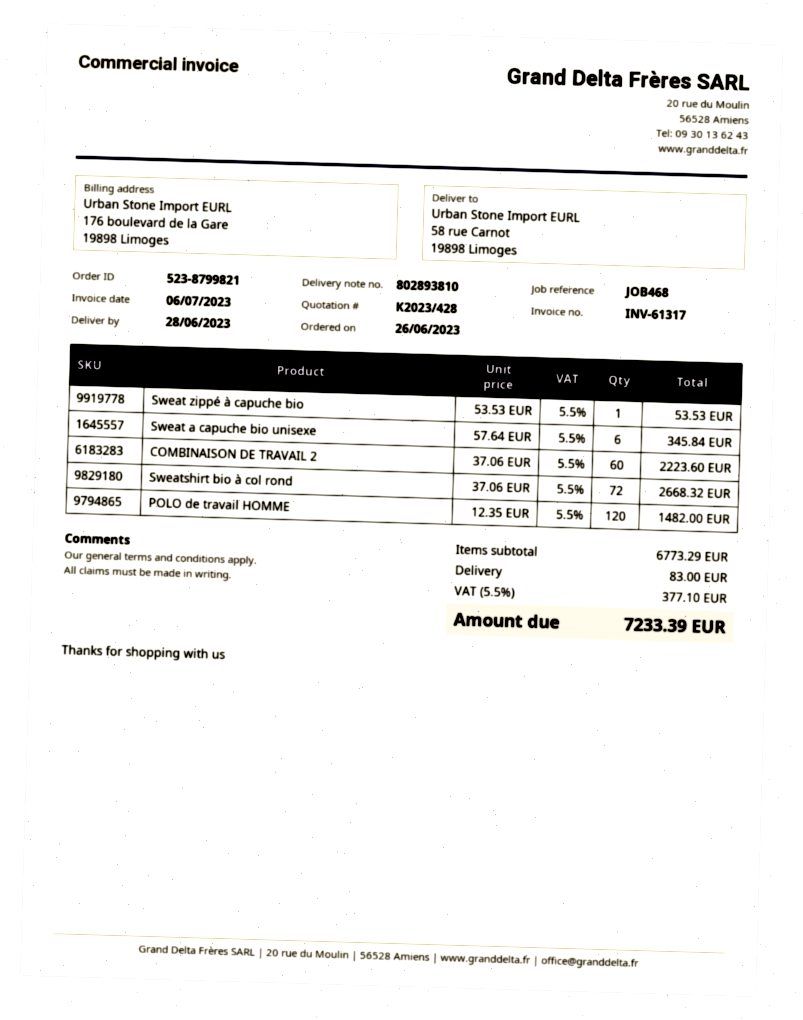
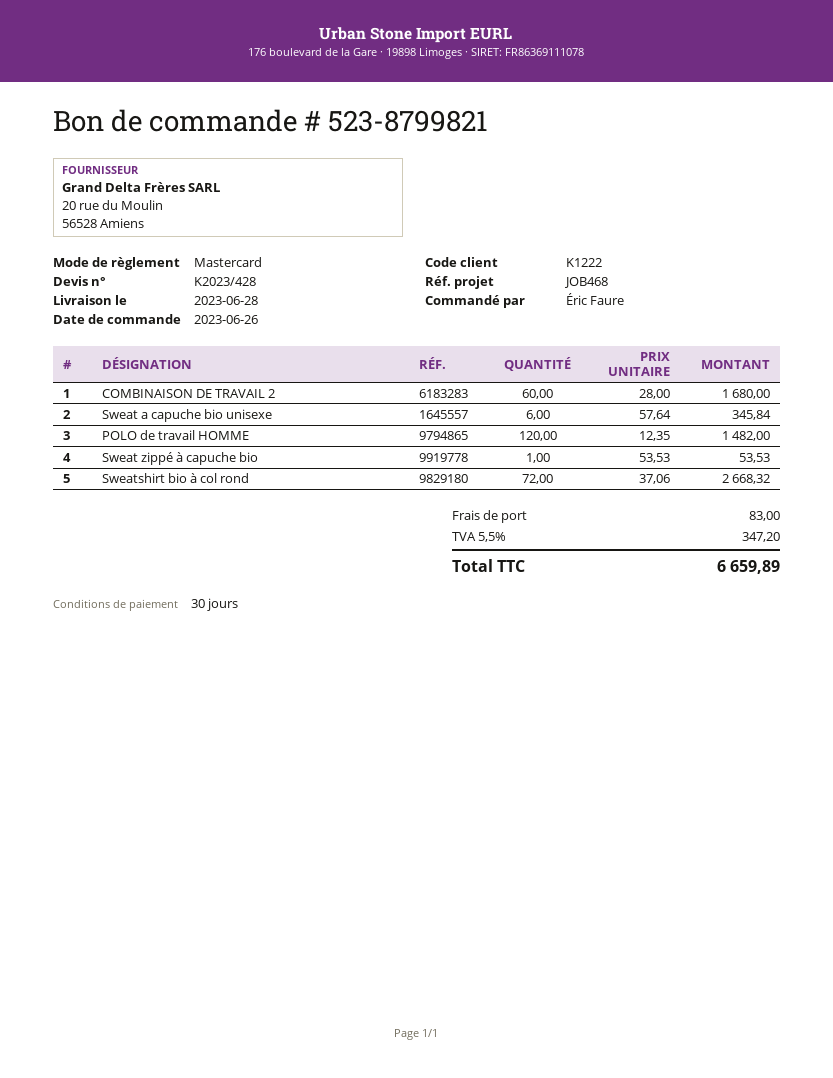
COMBINAISON DE TRAVAIL 2: 60 x 37.06 = 2223.60 -> 60 x 28.00 = 1680.00
tax: 5.5% = 377.10 -> 5.5% = 347.20
total: 7233.39 -> 6659.89

